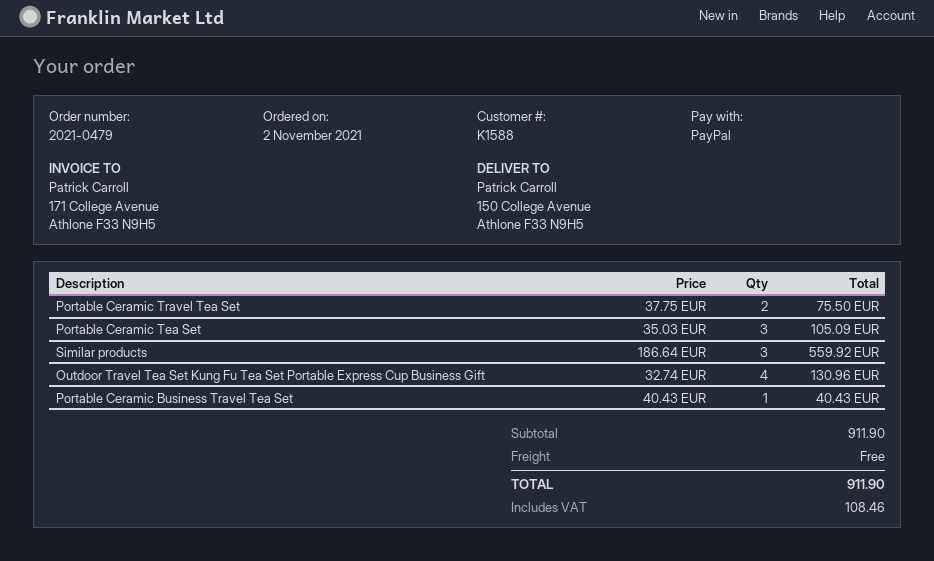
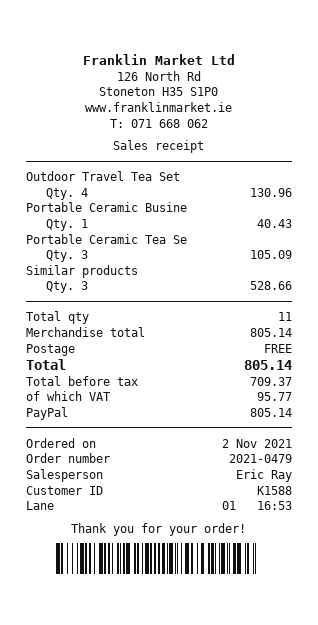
Portable Ceramic Travel Tea Set: 2 for 75.50 -> none
Similar products: 3 for 559.92 -> 3 for 528.66
subtotal: 911.90 -> 805.14
tax: 108.46 -> 95.77
total: 911.90 -> 805.14

